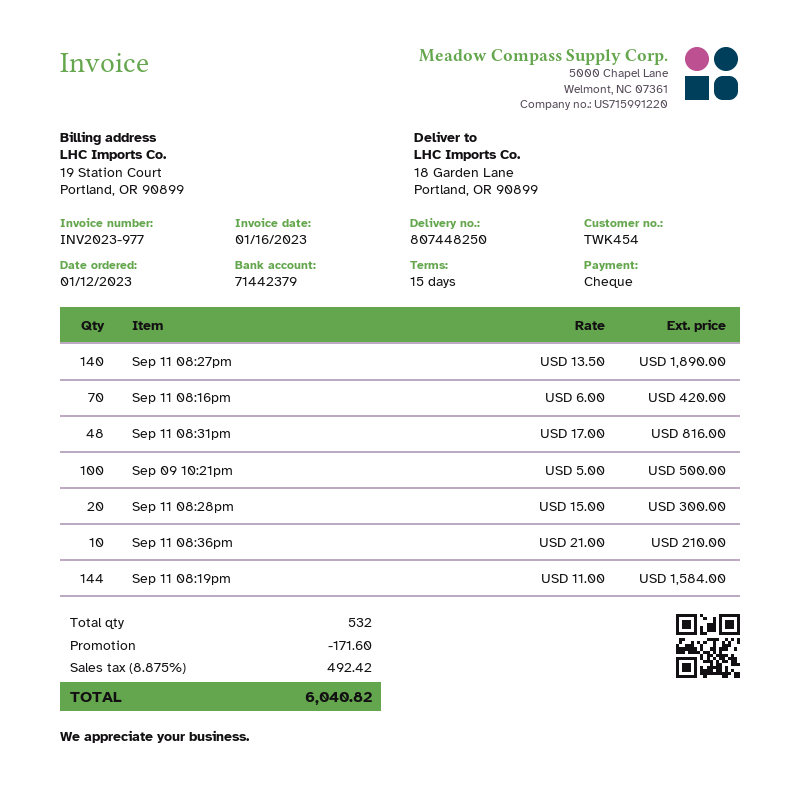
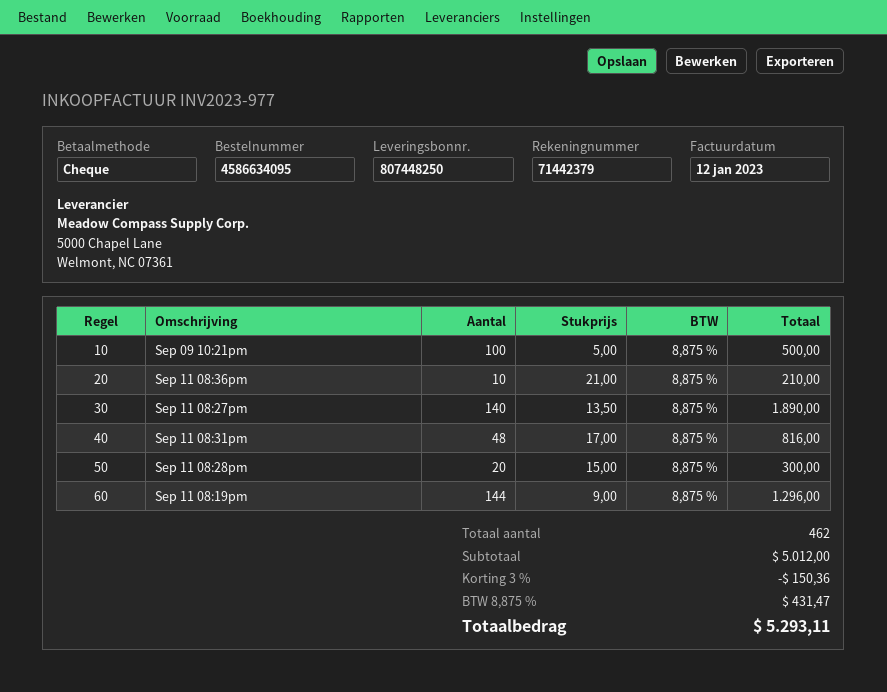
invoice date: 2023-01-16 -> 2023-01-12
Sep 11 08:16pm: 70 x 6.00 = 420.00 -> none
Sep 11 08:19pm: 144 x 11.00 = 1584.00 -> 144 x 9.00 = 1296.00
total quantity: 532 -> 462
discount: 171.60 -> 150.36
tax: 8.875% = 492.42 -> 8.875% = 431.47
total: 6040.82 -> 5293.11

